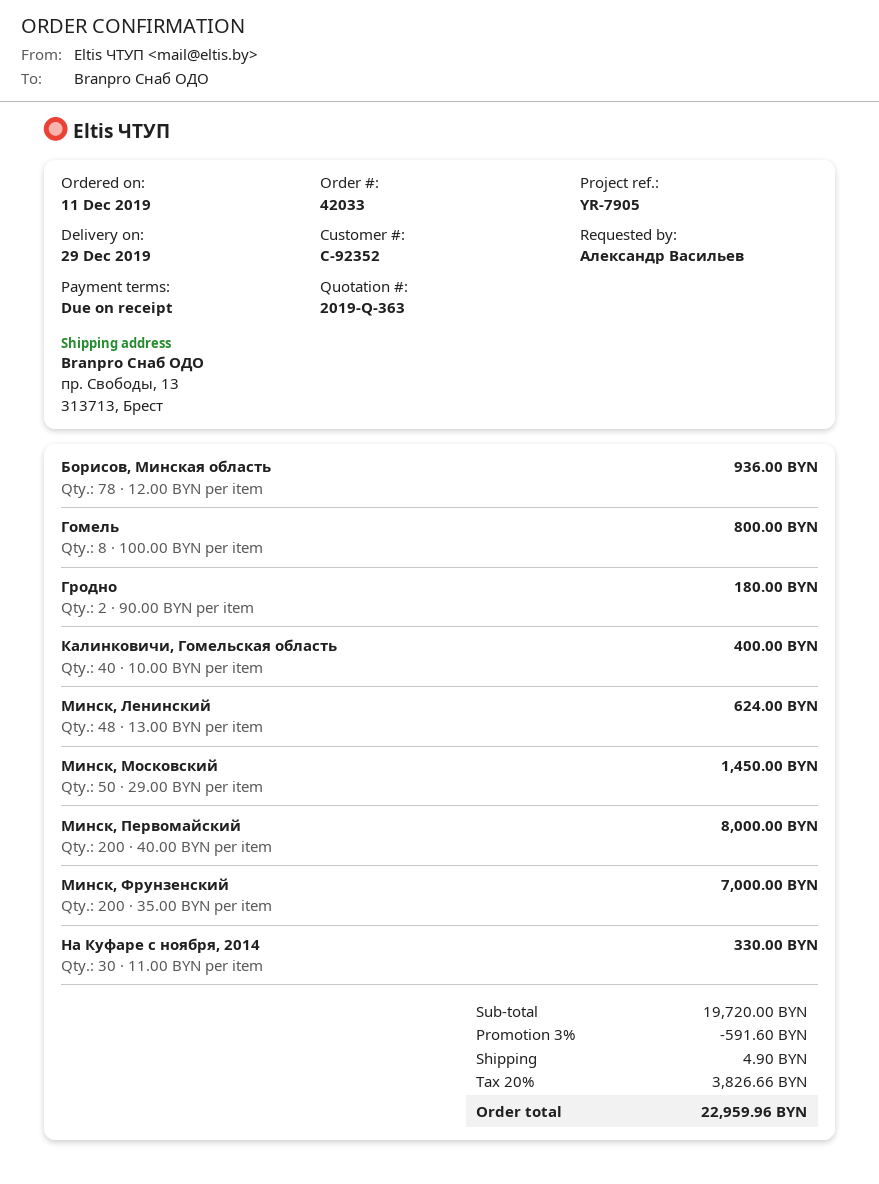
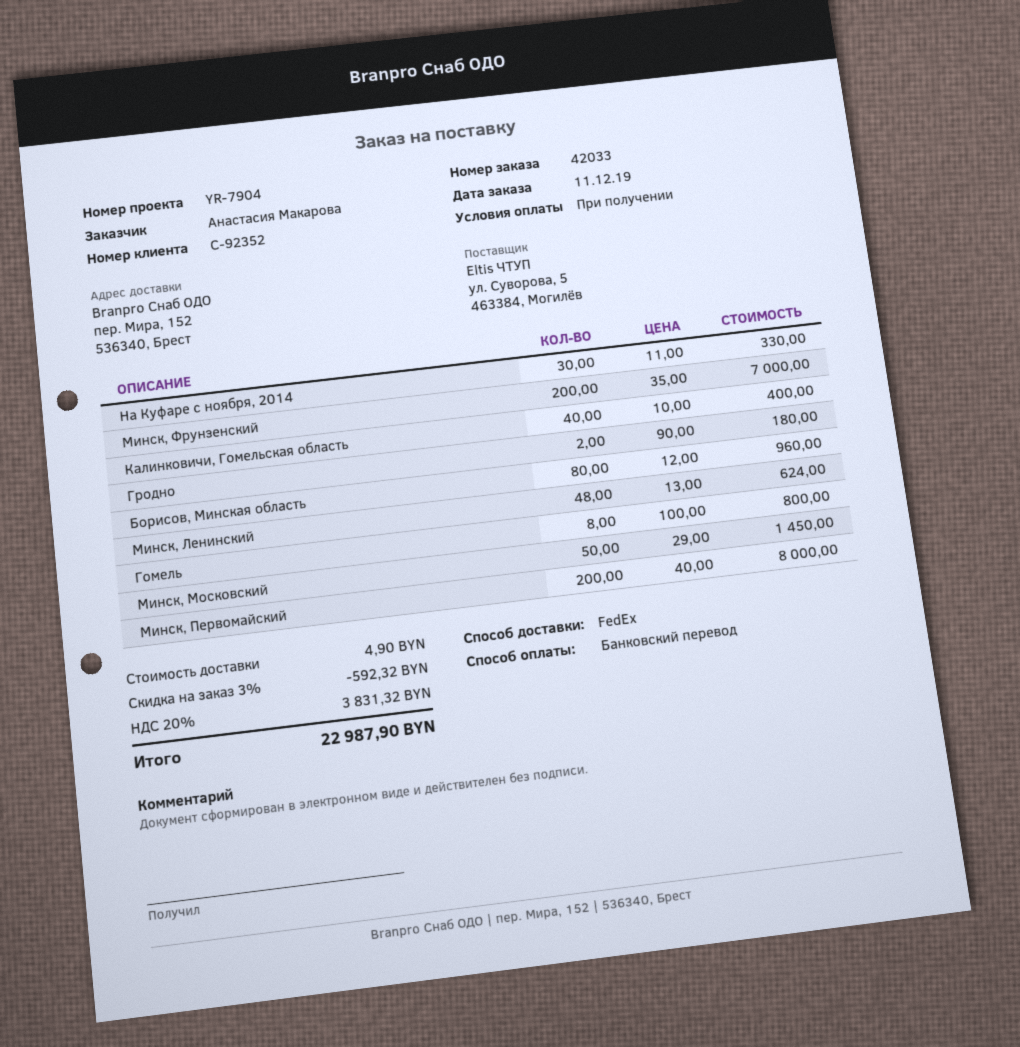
reference: YR-7905 -> YR-7904
ordered by: Александр Васильев -> Анастасия Макарова
ship to: пр. Свободы, 13, 313713, Брест -> пер. Мира, 152, 536340, Брест
Борисов, Минская область: 78 x 12.00 = 936.00 -> 80 x 12.00 = 960.00
discount: 3% = 591.60 -> 3% = 592.32
tax: 20% = 3826.66 -> 20% = 3831.32
total: 22959.96 -> 22987.90

